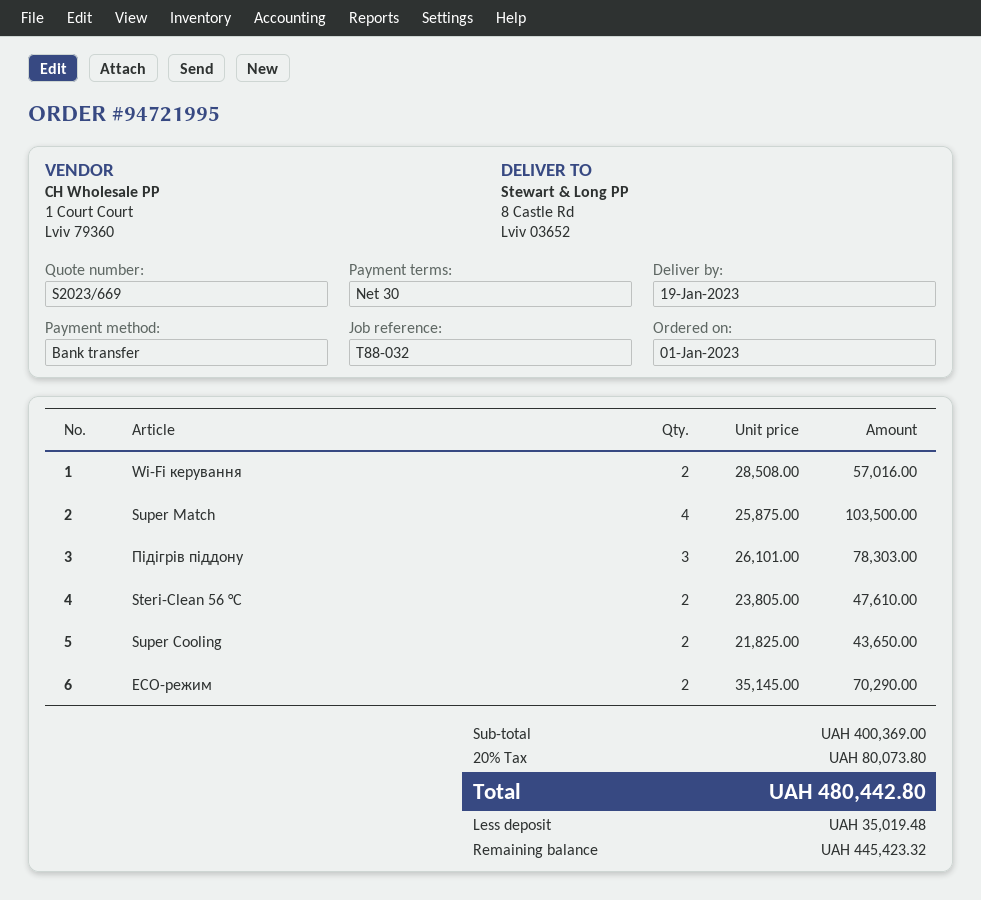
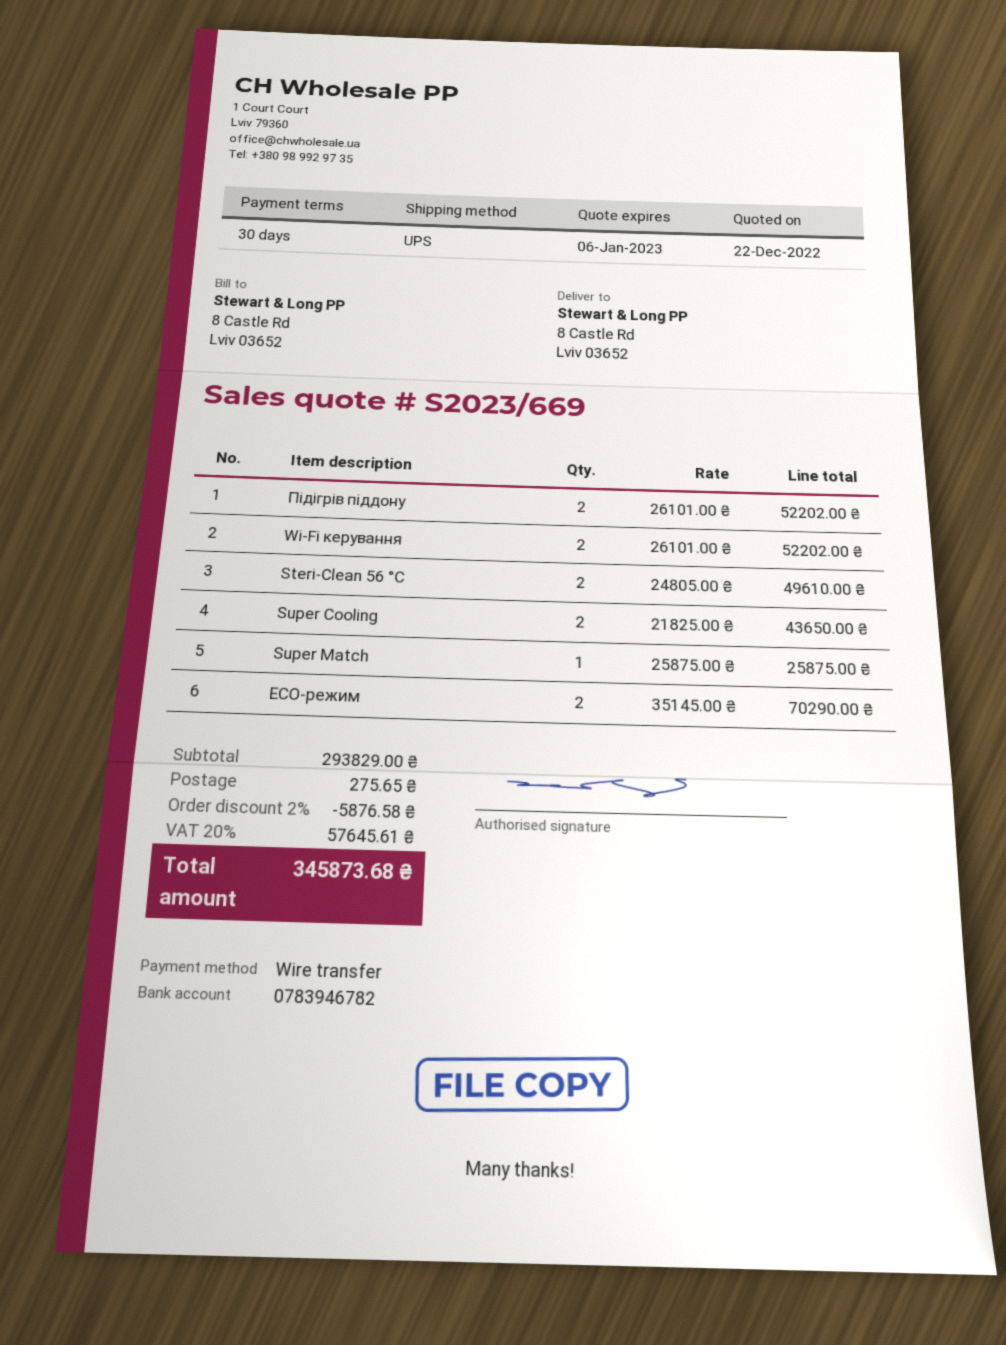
Wi-Fi керування: 2 x 28508.00 = 57016.00 -> 2 x 26101.00 = 52202.00
Super Match: 4 x 25875.00 = 103500.00 -> 1 x 25875.00 = 25875.00
Підігрів піддону: 3 x 26101.00 = 78303.00 -> 2 x 26101.00 = 52202.00
Steri-Clean 56 °C: 2 x 23805.00 = 47610.00 -> 2 x 24805.00 = 49610.00
subtotal: 400369.00 -> 293829.00
discount: none -> 2% = 5876.58
shipping: none -> 275.65
tax: 20% = 80073.80 -> 20% = 57645.61
total: 480442.80 -> 345873.68

